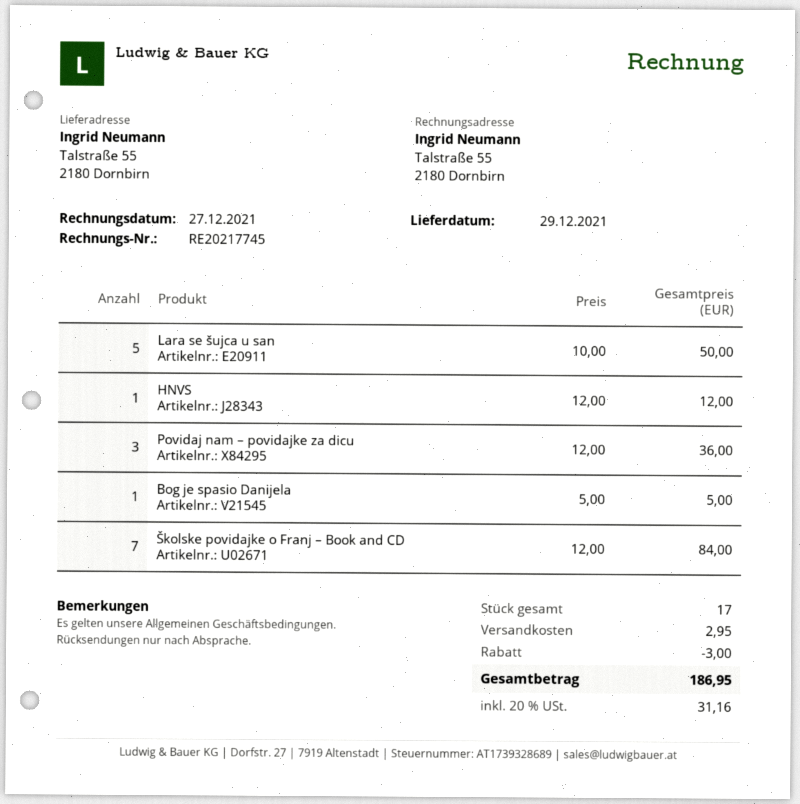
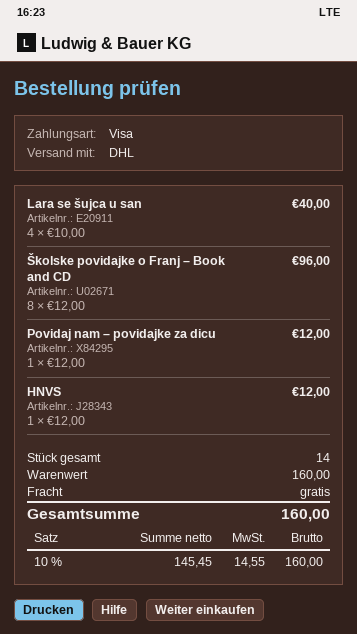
Lara se šujca u san: 5 x 10.00 = 50.00 -> 4 x 10.00 = 40.00
Povidaj nam – povidajke za dicu: 3 x 12.00 = 36.00 -> 1 x 12.00 = 12.00
Bog je spasio Danijela: 1 x 5.00 = 5.00 -> none
Školske povidajke o Franj – Book and CD: 7 x 12.00 = 84.00 -> 8 x 12.00 = 96.00
total quantity: 17 -> 14
discount: 3.00 -> none
shipping: 2.95 -> 0.00
tax: 20% = 31.16 -> 10% = 14.55
total: 186.95 -> 160.00

